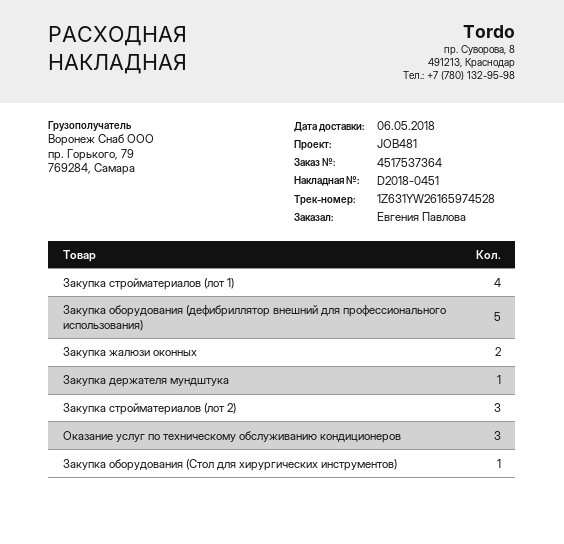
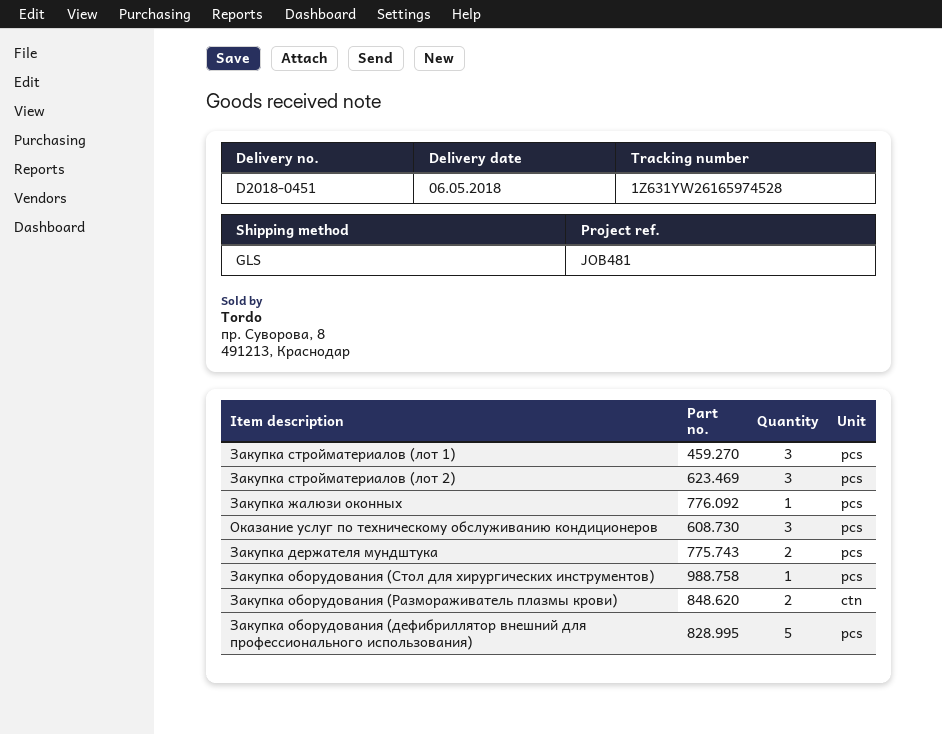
Закупка стройматериалов (лот 1): 4 -> 3
Закупка жалюзи оконных: 2 -> 1
Закупка держателя мундштука: 1 -> 2
Закупка оборудования (Размораживатель плазмы крови): none -> 2

